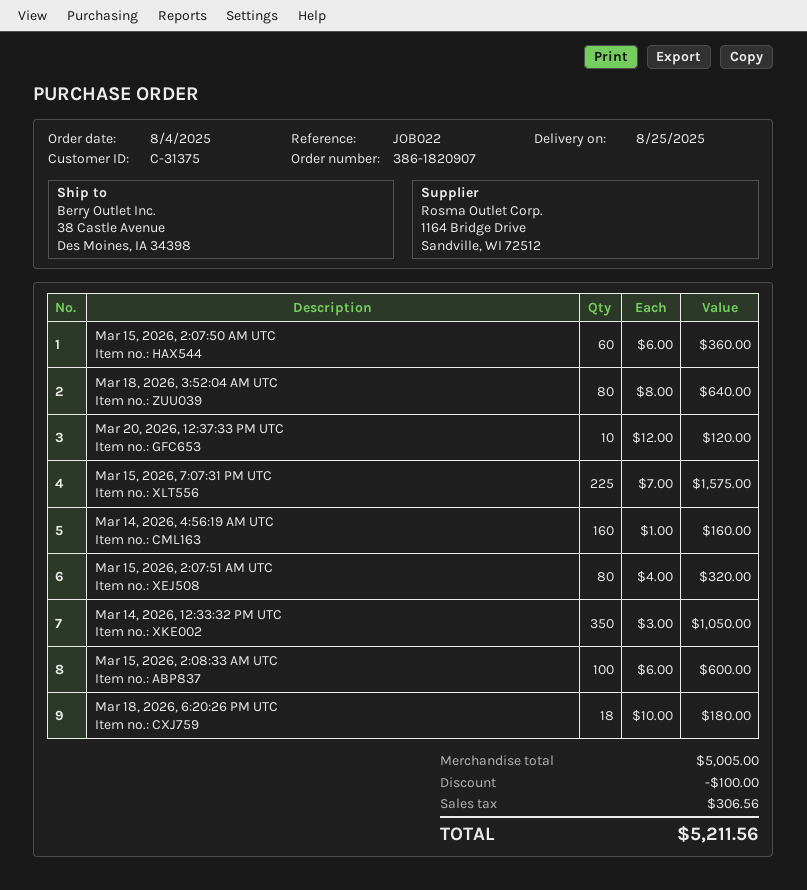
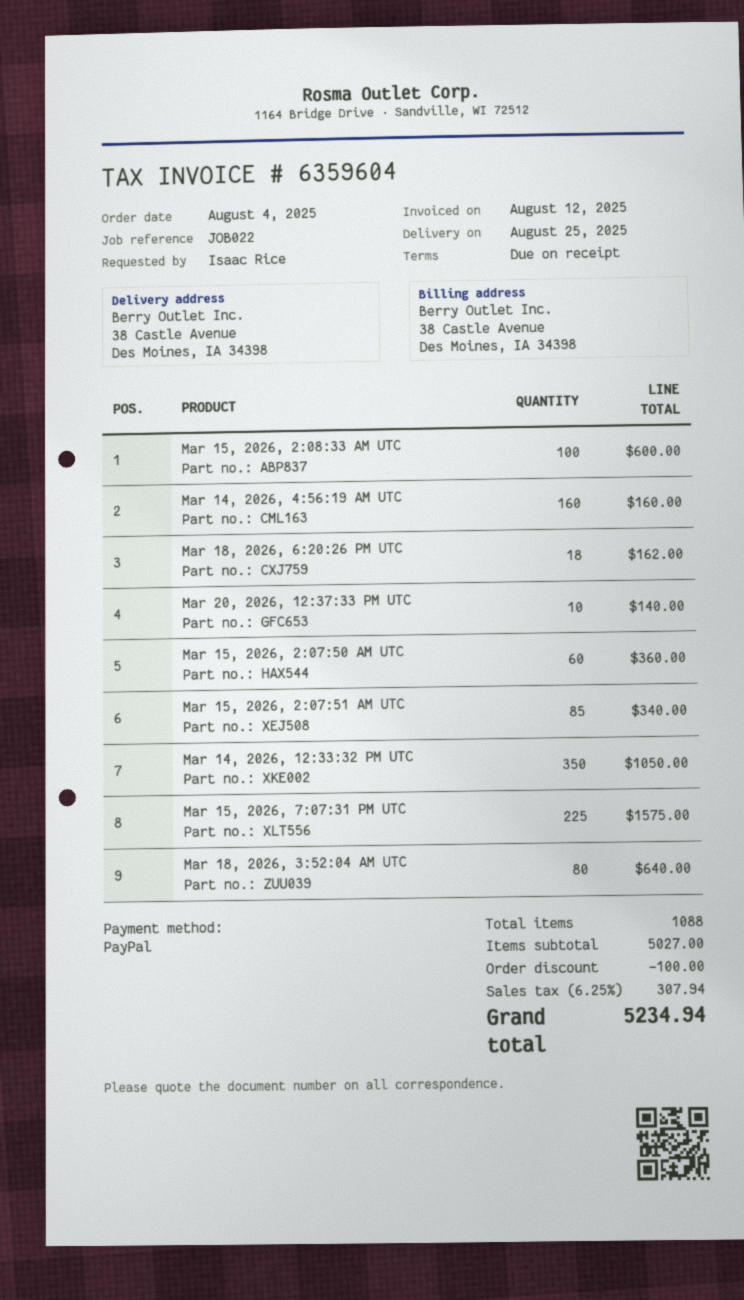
Mar 20, 2026, 12:37:33 PM UTC: 10 for 120.00 -> 10 for 140.00
Mar 15, 2026, 2:07:51 AM UTC: 80 for 320.00 -> 85 for 340.00
Mar 18, 2026, 6:20:26 PM UTC: 18 for 180.00 -> 18 for 162.00
subtotal: 5005.00 -> 5027.00
tax: 306.56 -> 307.94
total: 5211.56 -> 5234.94

